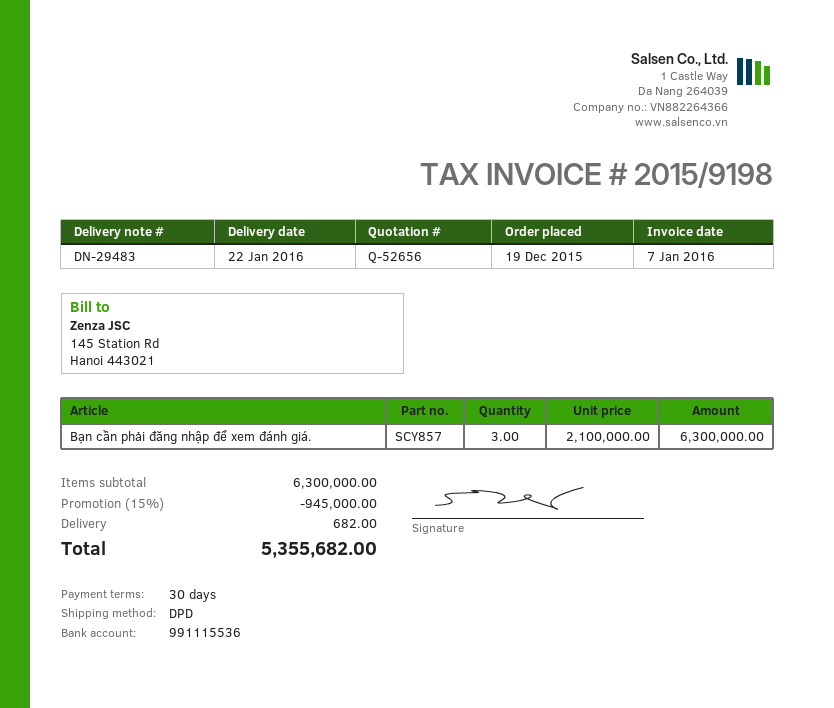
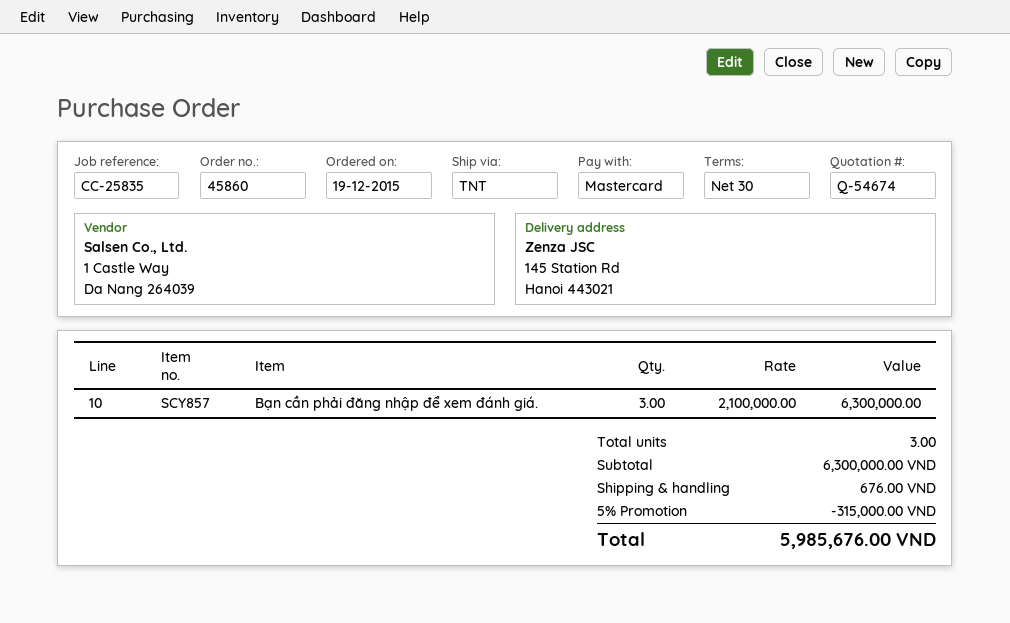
quote number: Q-52656 -> Q-54674
shipping method: DPD -> TNT
discount: 15% = 945000.00 -> 5% = 315000.00
shipping: 682.00 -> 676.00
total: 5355682.00 -> 5985676.00

